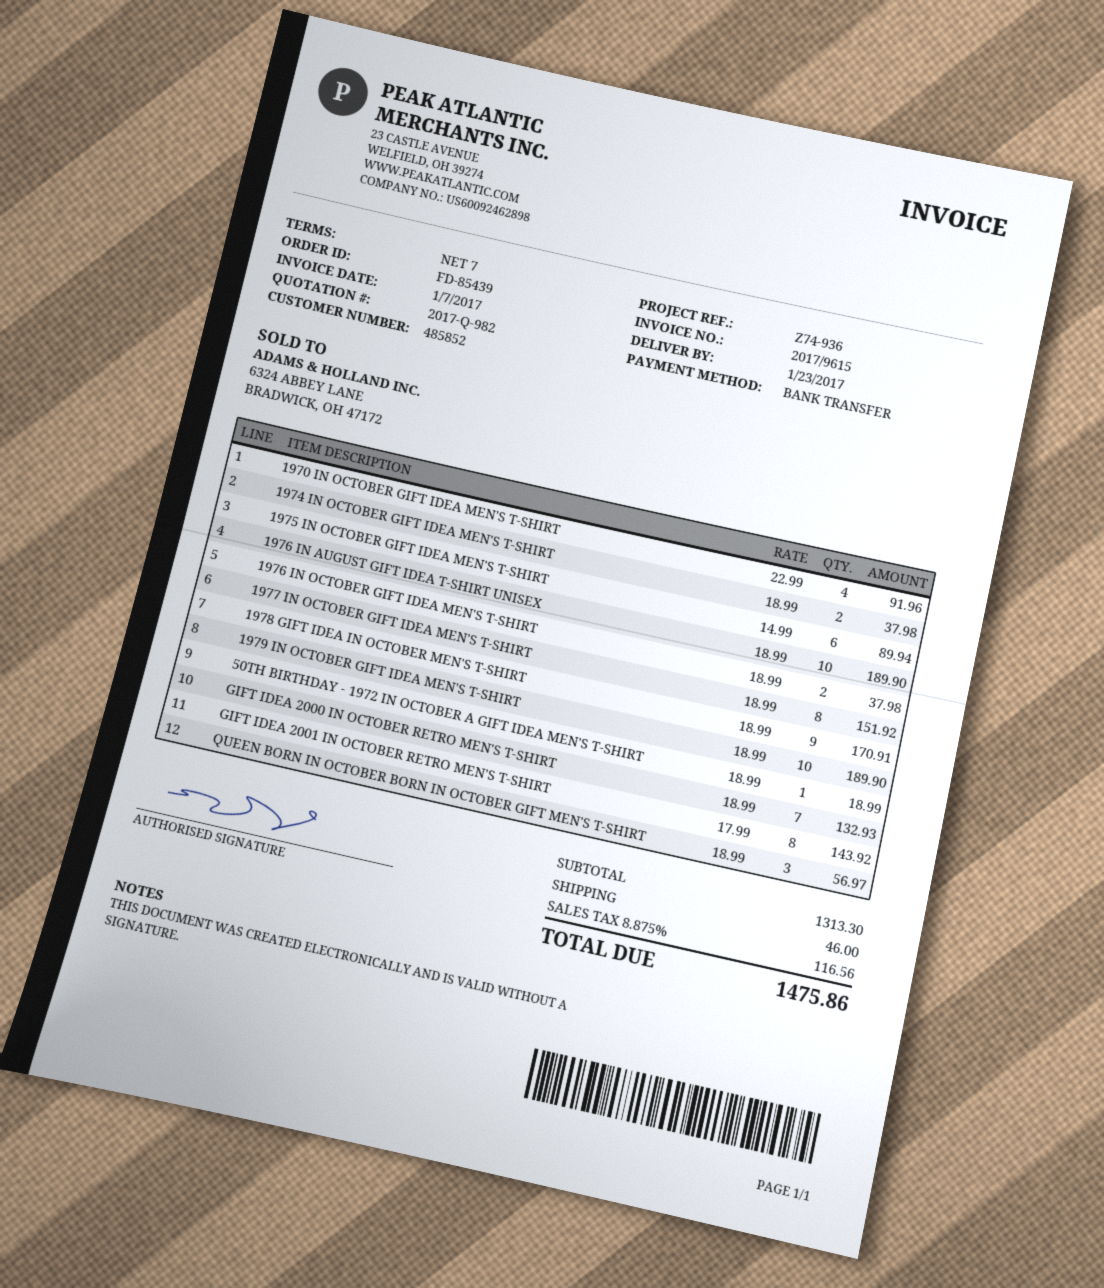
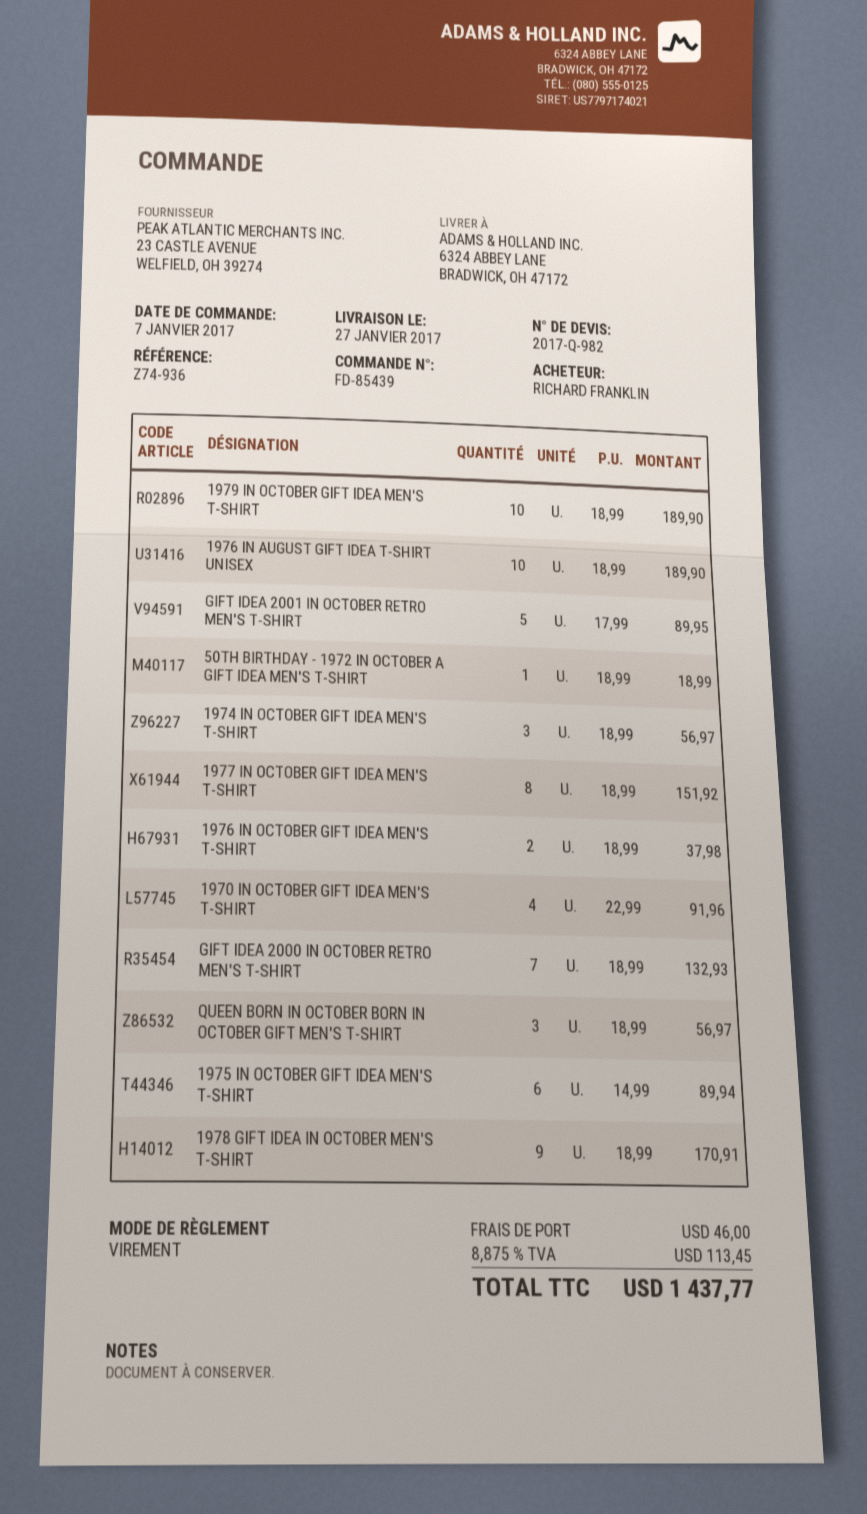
delivery date: 2017-01-23 -> 2017-01-27
1974 IN OCTOBER GIFT IDEA MEN'S T-SHIRT: 2 x 18.99 = 37.98 -> 3 x 18.99 = 56.97
GIFT IDEA 2001 IN OCTOBER RETRO MEN'S T-SHIRT: 8 x 17.99 = 143.92 -> 5 x 17.99 = 89.95
tax: 8.875% = 116.56 -> 8.875% = 113.45
total: 1475.86 -> 1437.77

